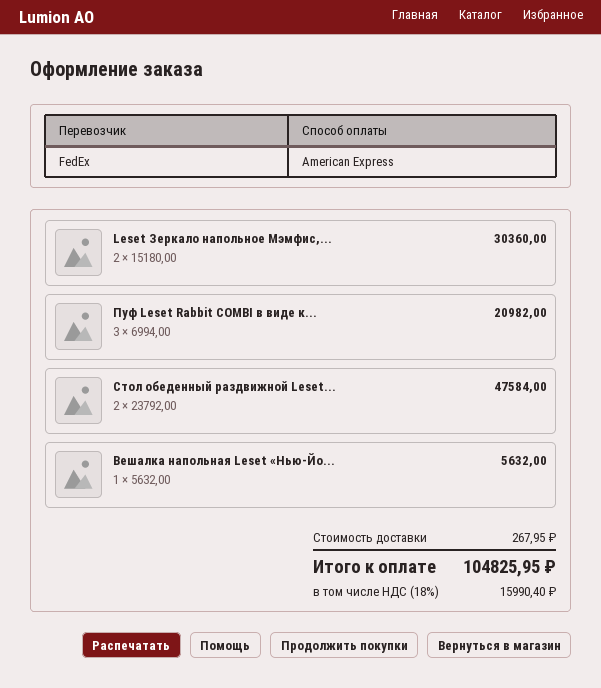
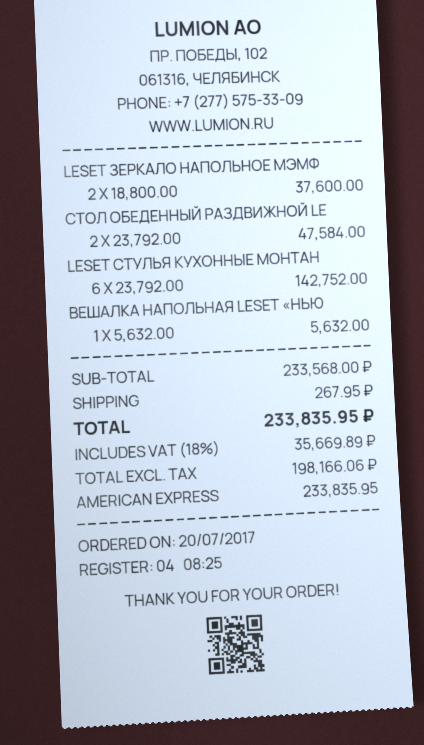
Leset Зеркало напольное Мэмфис,...: 2 x 15180.00 = 30360.00 -> 2 x 18800.00 = 37600.00
Пуф Leset Rabbit COMBI в виде к...: 3 x 6994.00 = 20982.00 -> none
LESET СТУЛЬЯ КУХОННЫЕ МОНТАН: none -> 6 x 23792.00 = 142752.00
tax: 18% = 15990.40 -> 18% = 35669.89
total: 104825.95 -> 233835.95

